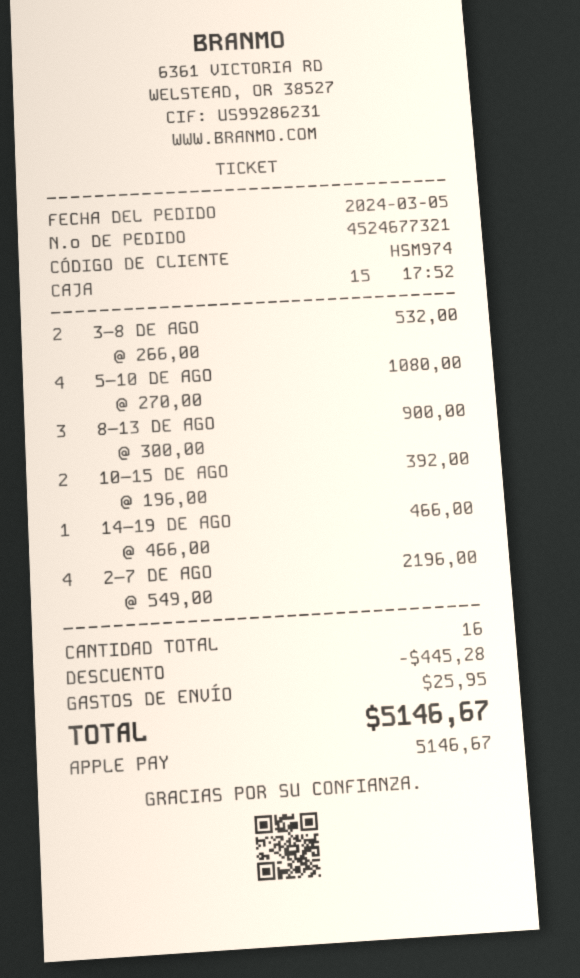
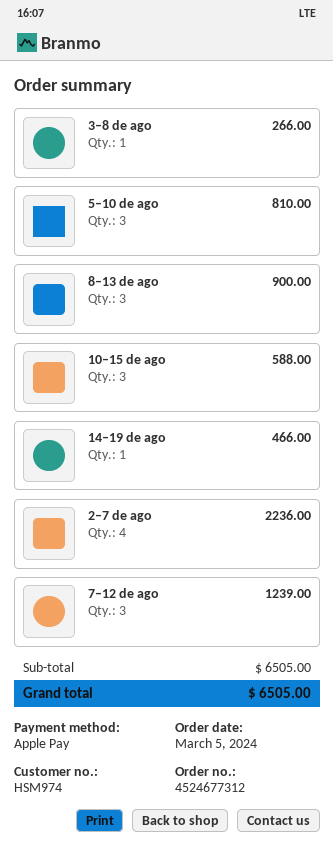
order number: 4524677321 -> 4524677312
3–8 DE AGO: 2 for 532.00 -> 1 for 266.00
5–10 DE AGO: 4 for 1080.00 -> 3 for 810.00
10–15 DE AGO: 2 for 392.00 -> 3 for 588.00
2–7 DE AGO: 4 for 2196.00 -> 4 for 2236.00
7–12 de ago: none -> 3 for 1239.00
discount: 445.28 -> none
shipping: 25.95 -> none
total: 5146.67 -> 6505.00

